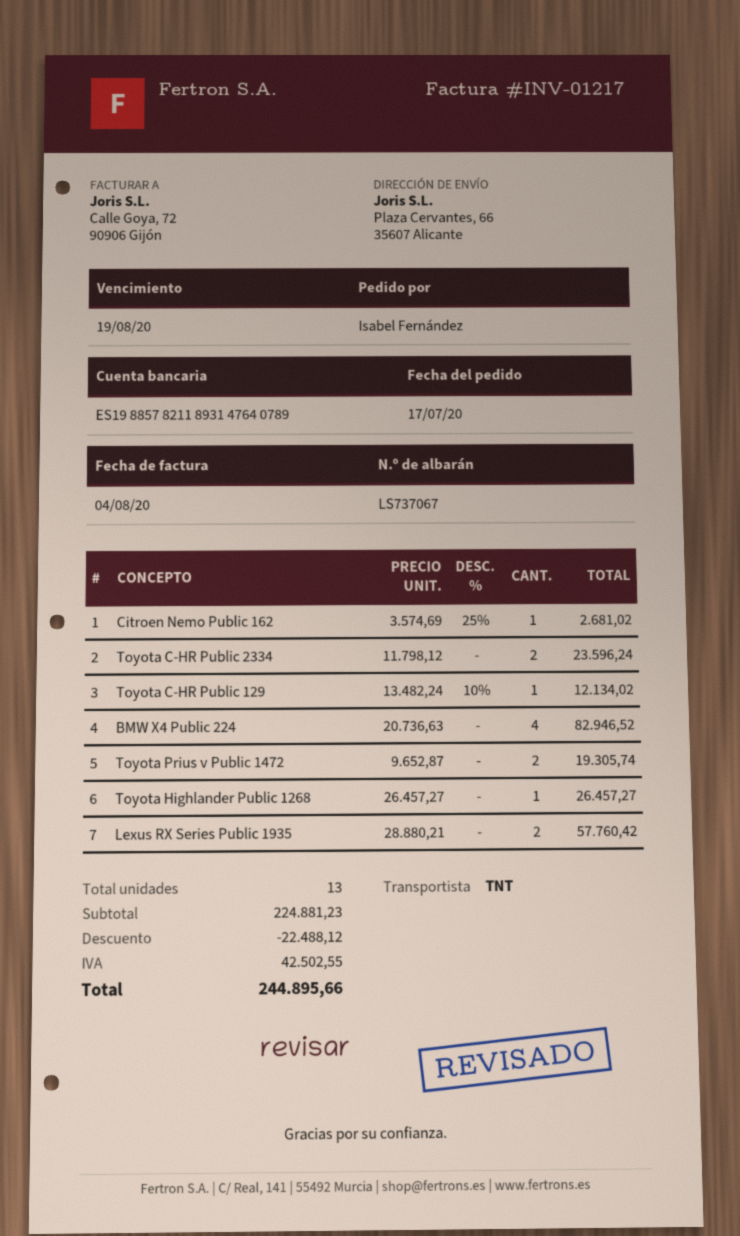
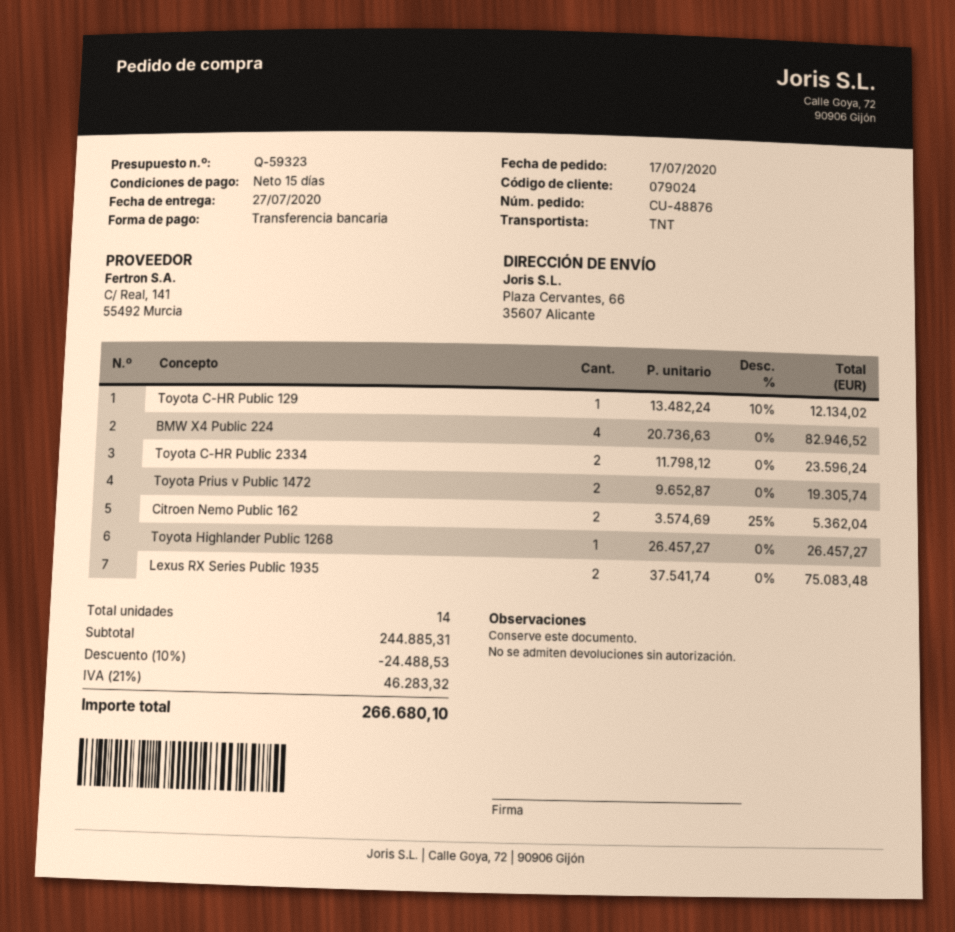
Citroen Nemo Public 162: 1 x 3574.69 - 25% = 2681.02 -> 2 x 3574.69 - 25% = 5362.04
Lexus RX Series Public 1935: 2 x 28880.21 = 57760.42 -> 2 x 37541.74 = 75083.48
total quantity: 13 -> 14
subtotal: 224881.23 -> 244885.31
discount: 22488.12 -> 24488.53
tax: 42502.55 -> 46283.32
total: 244895.66 -> 266680.10

